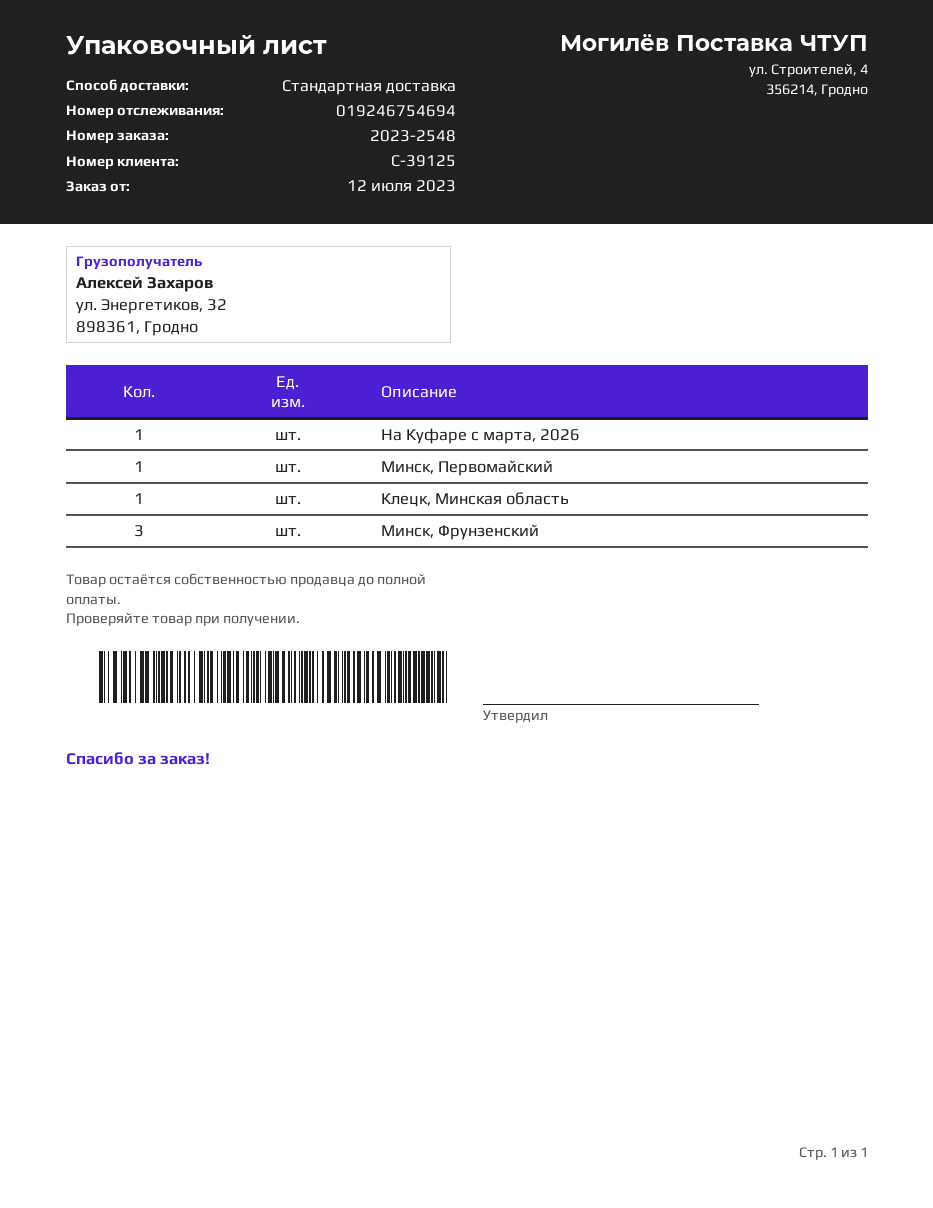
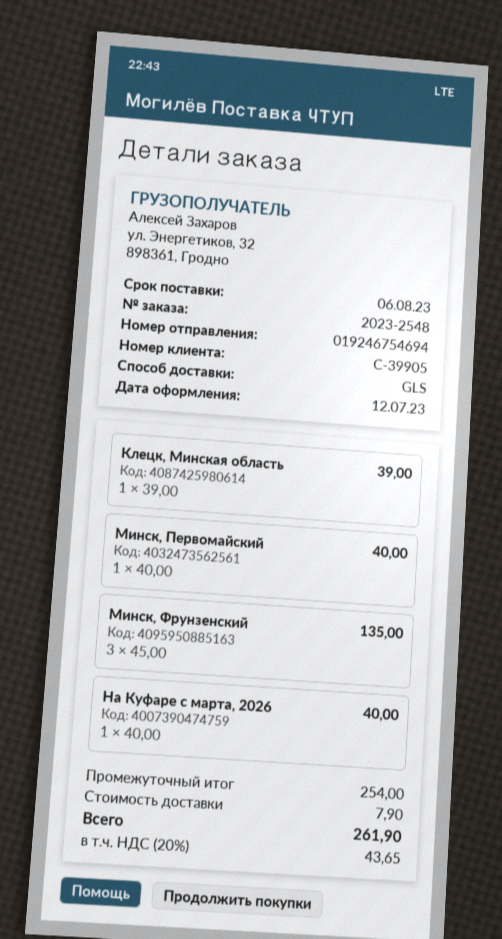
customer number: C-39125 -> C-39905
shipping method: standard -> GLS

